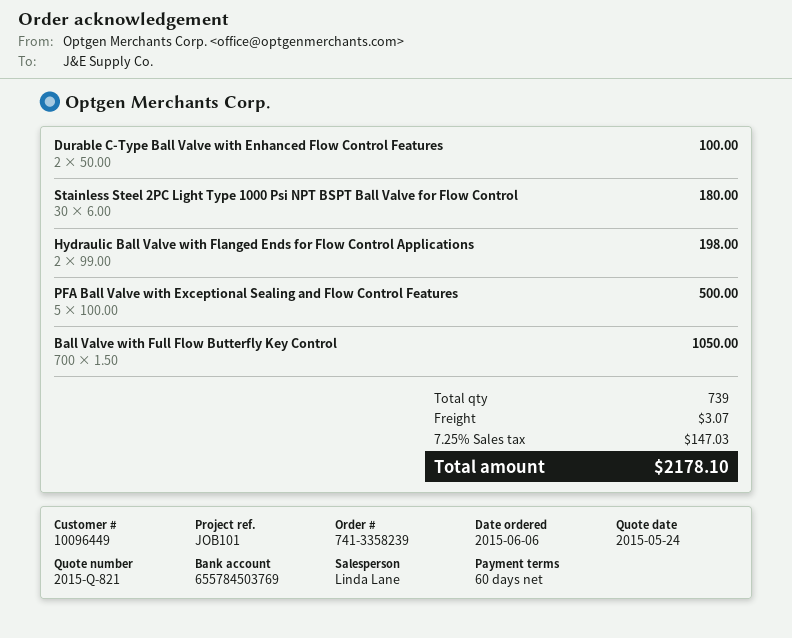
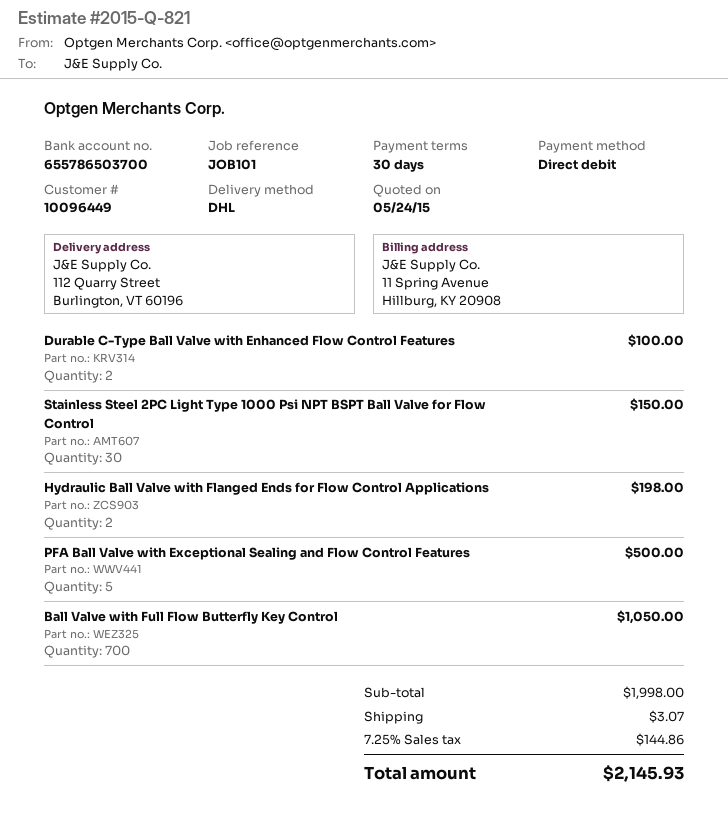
payment terms: 60 days -> 30 days
bank account: 655784503769 -> 655786503700
Stainless Steel 2PC Light Type 1000 Psi NPT BSPT Ball Valve for Flow Control: 30 for 180.00 -> 30 for 150.00
tax: 7.25% = 147.03 -> 7.25% = 144.86
total: 2178.10 -> 2145.93

